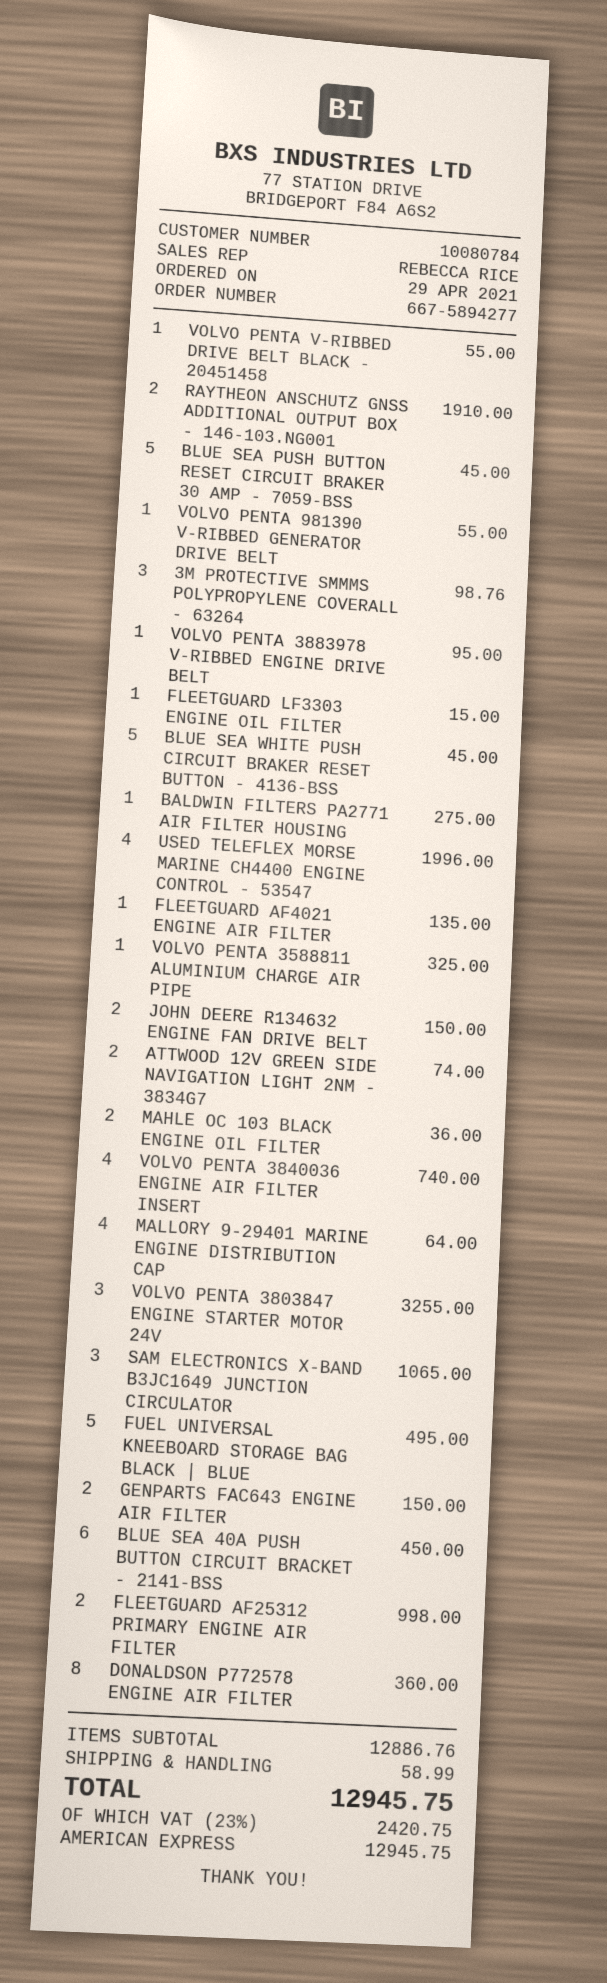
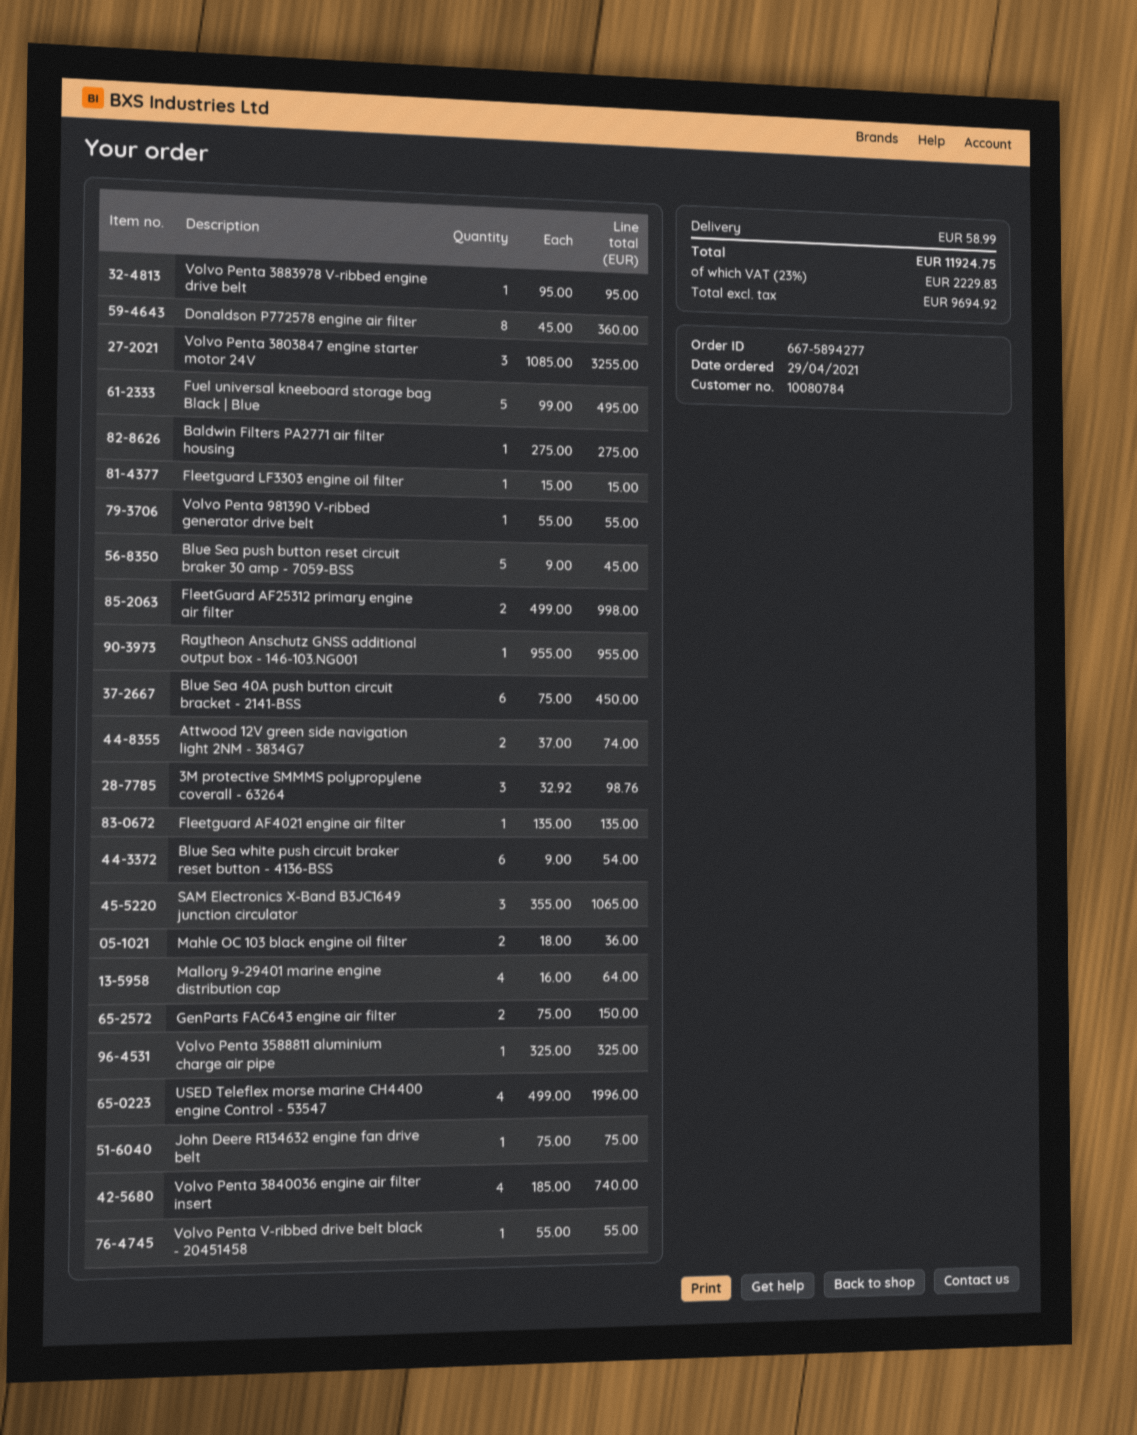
RAYTHEON ANSCHUTZ GNSS ADDITIONAL OUTPUT BOX - 146-103.NG001: 2 for 1910.00 -> 1 for 955.00
BLUE SEA WHITE PUSH CIRCUIT BRAKER RESET BUTTON - 4136-BSS: 5 for 45.00 -> 6 for 54.00
JOHN DEERE R134632 ENGINE FAN DRIVE BELT: 2 for 150.00 -> 1 for 75.00
tax: 23% = 2420.75 -> 23% = 2229.83
total: 12945.75 -> 11924.75

